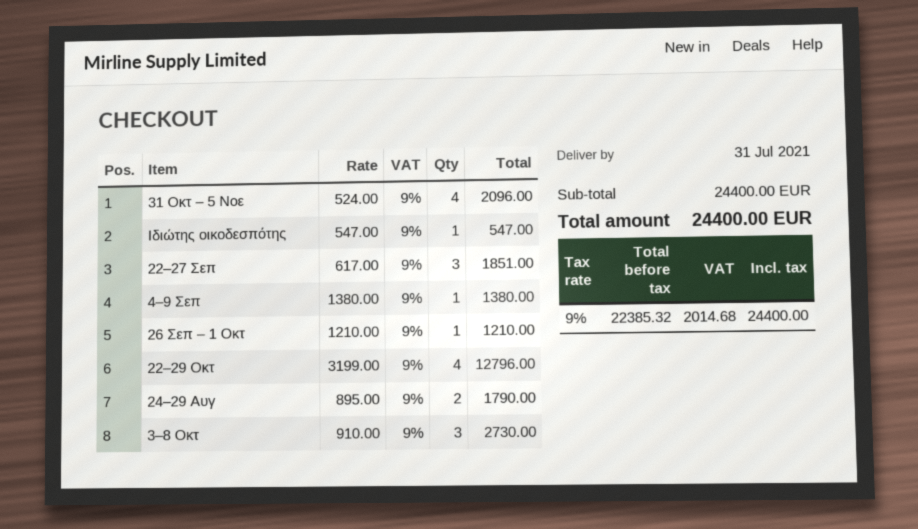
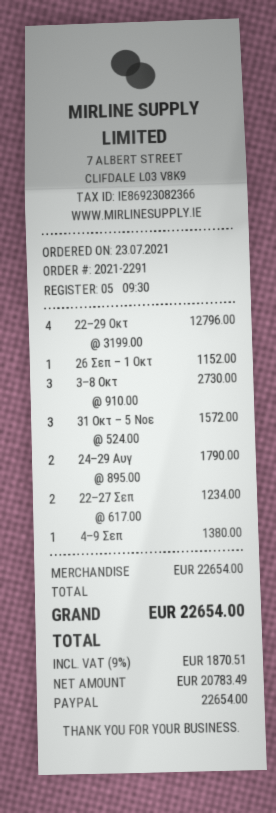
31 Οκτ – 5 Νοε: 4 x 524.00 = 2096.00 -> 3 x 524.00 = 1572.00
Ιδιώτης οικοδεσπότης: 1 x 547.00 = 547.00 -> none
22–27 Σεπ: 3 x 617.00 = 1851.00 -> 2 x 617.00 = 1234.00
26 Σεπ – 1 Οκτ: 1 x 1210.00 = 1210.00 -> 1 x 1152.00 = 1152.00
subtotal: 24400.00 -> 22654.00
net: 22385.32 -> 20783.49
tax: 9% = 2014.68 -> 9% = 1870.51
total: 24400.00 -> 22654.00

